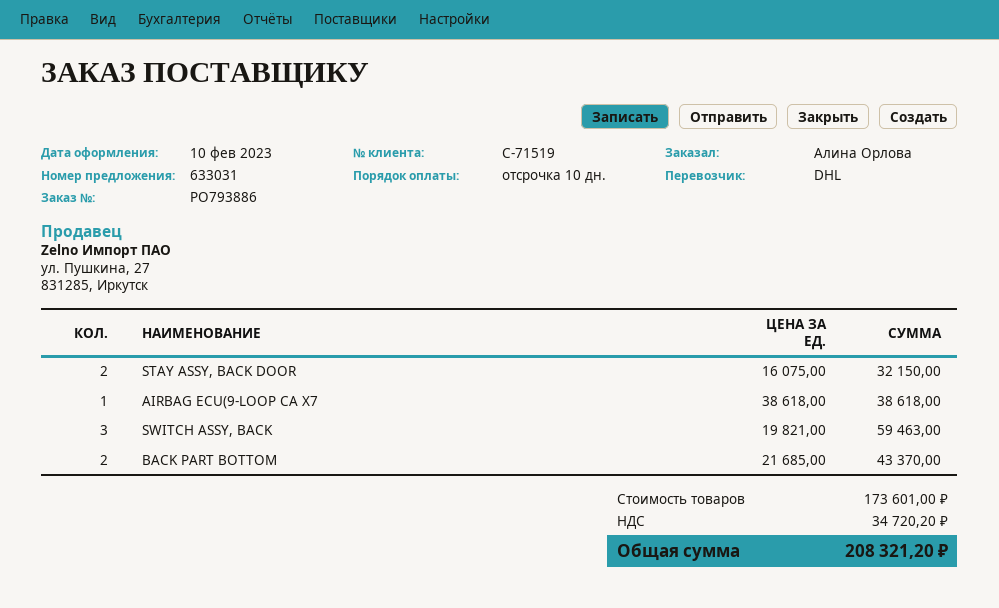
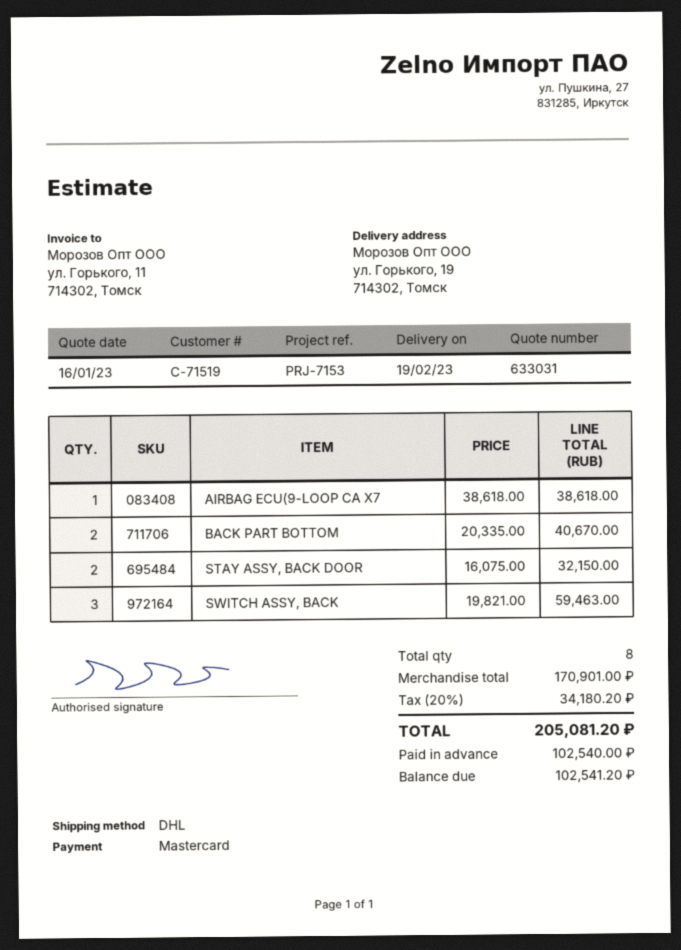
BACK PART BOTTOM: 2 x 21685.00 = 43370.00 -> 2 x 20335.00 = 40670.00
subtotal: 173601.00 -> 170901.00
tax: 34720.20 -> 34180.20
total: 208321.20 -> 205081.20

